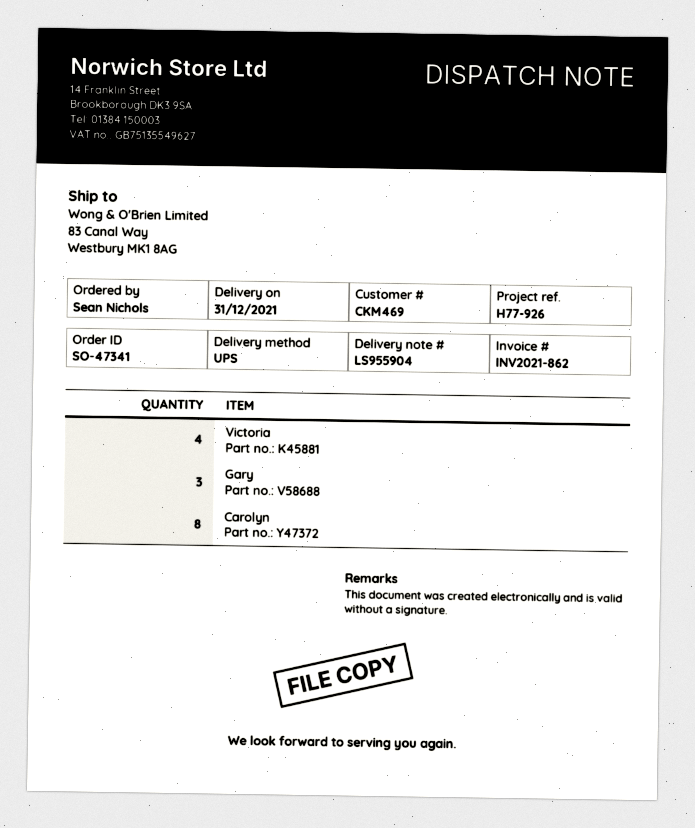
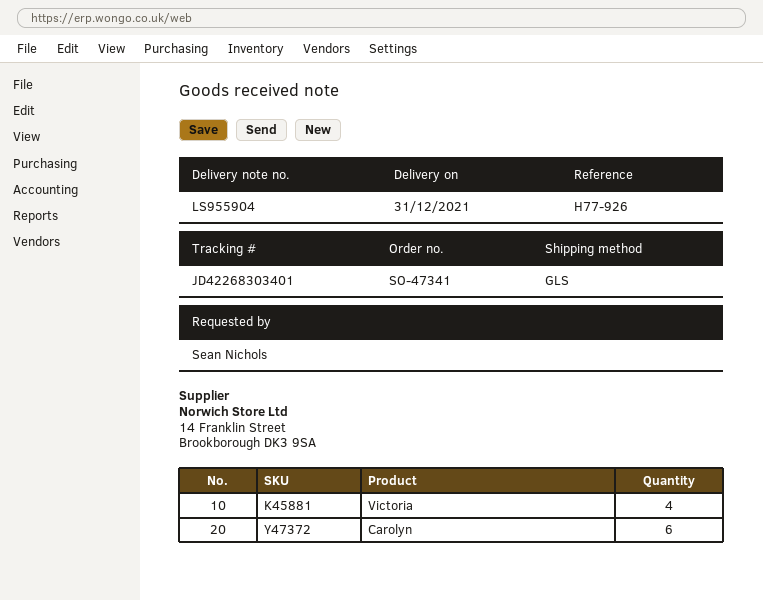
shipping method: UPS -> GLS
Gary: 3 -> none
Carolyn: 8 -> 6

